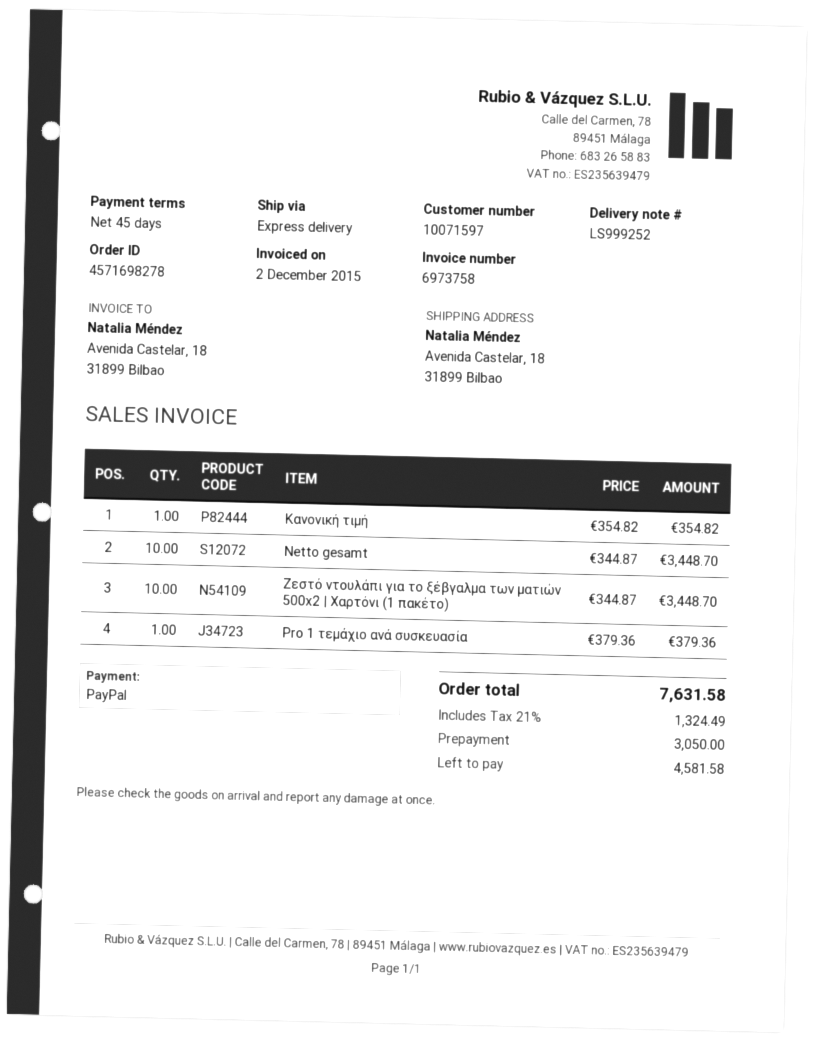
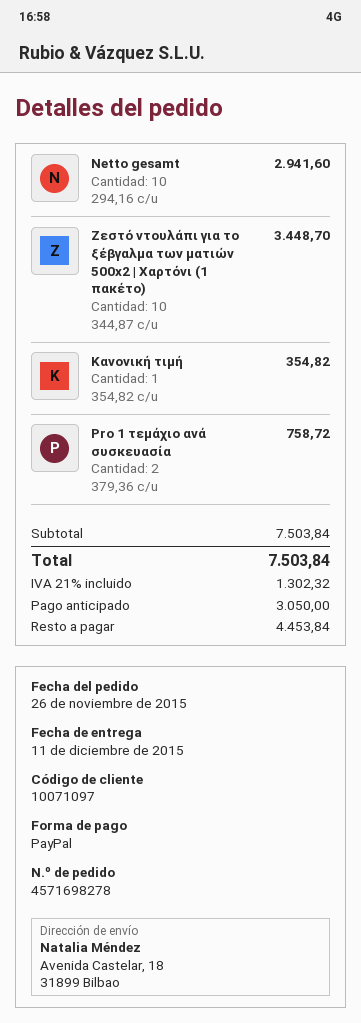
customer number: 10071597 -> 10071097
Netto gesamt: 10 x 344.87 = 3448.70 -> 10 x 294.16 = 2941.60
Pro 1 τεμάχιο ανά συσκευασία: 1 x 379.36 = 379.36 -> 2 x 379.36 = 758.72
tax: 21% = 1324.49 -> 21% = 1302.32
total: 7631.58 -> 7503.84
balance: 4581.58 -> 4453.84

